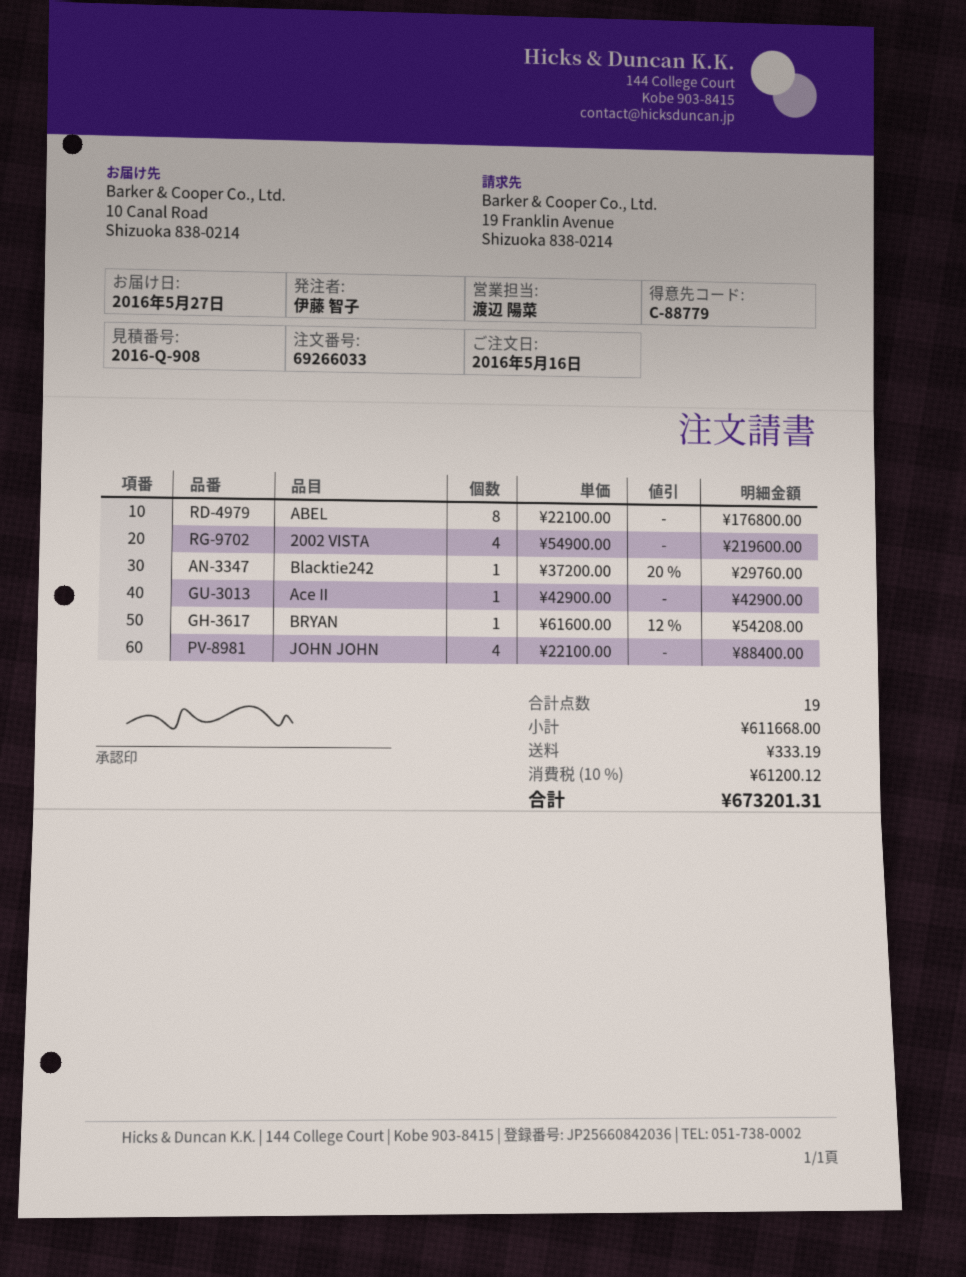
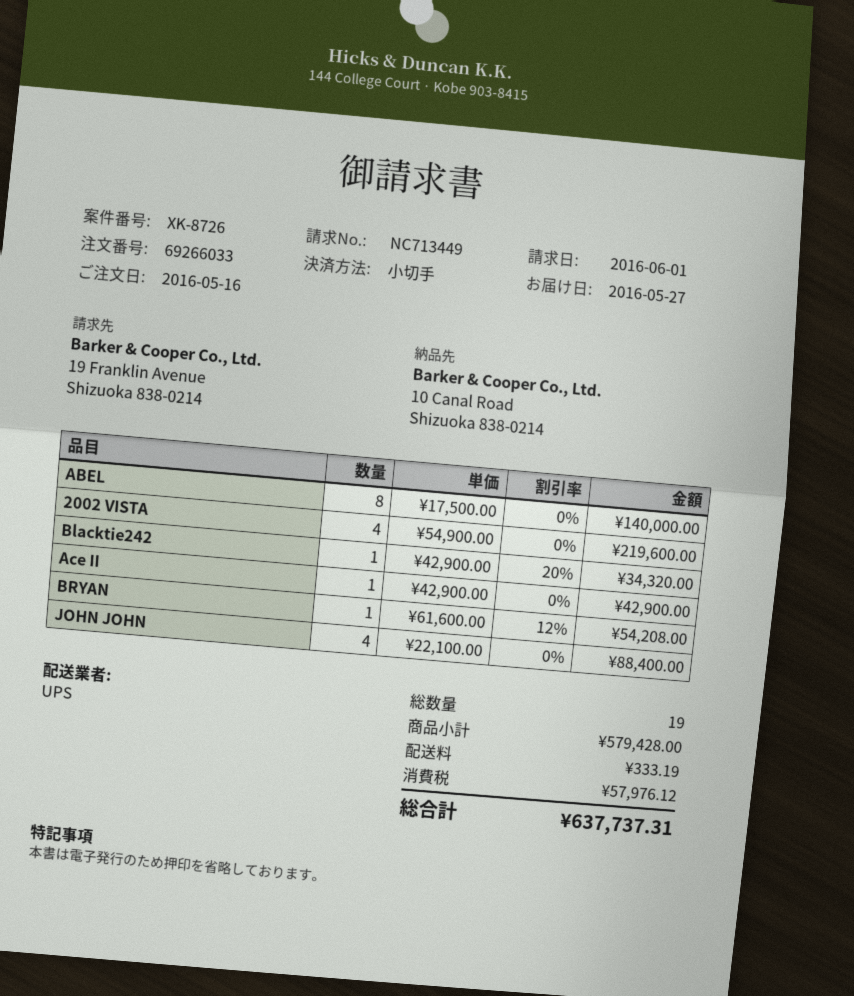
ABEL: 8 x 22100.00 = 176800.00 -> 8 x 17500.00 = 140000.00
Blacktie242: 1 x 37200.00 - 20% = 29760.00 -> 1 x 42900.00 - 20% = 34320.00
subtotal: 611668.00 -> 579428.00
tax: 61200.12 -> 57976.12
total: 673201.31 -> 637737.31

